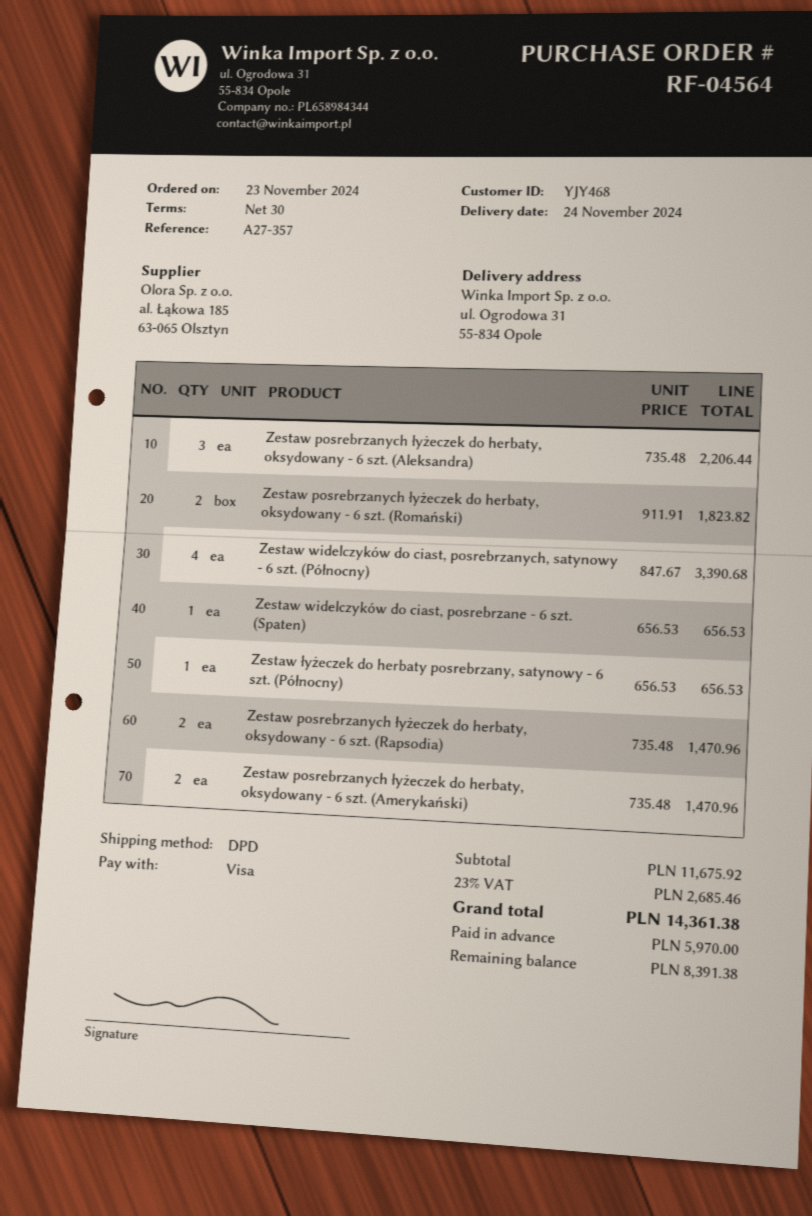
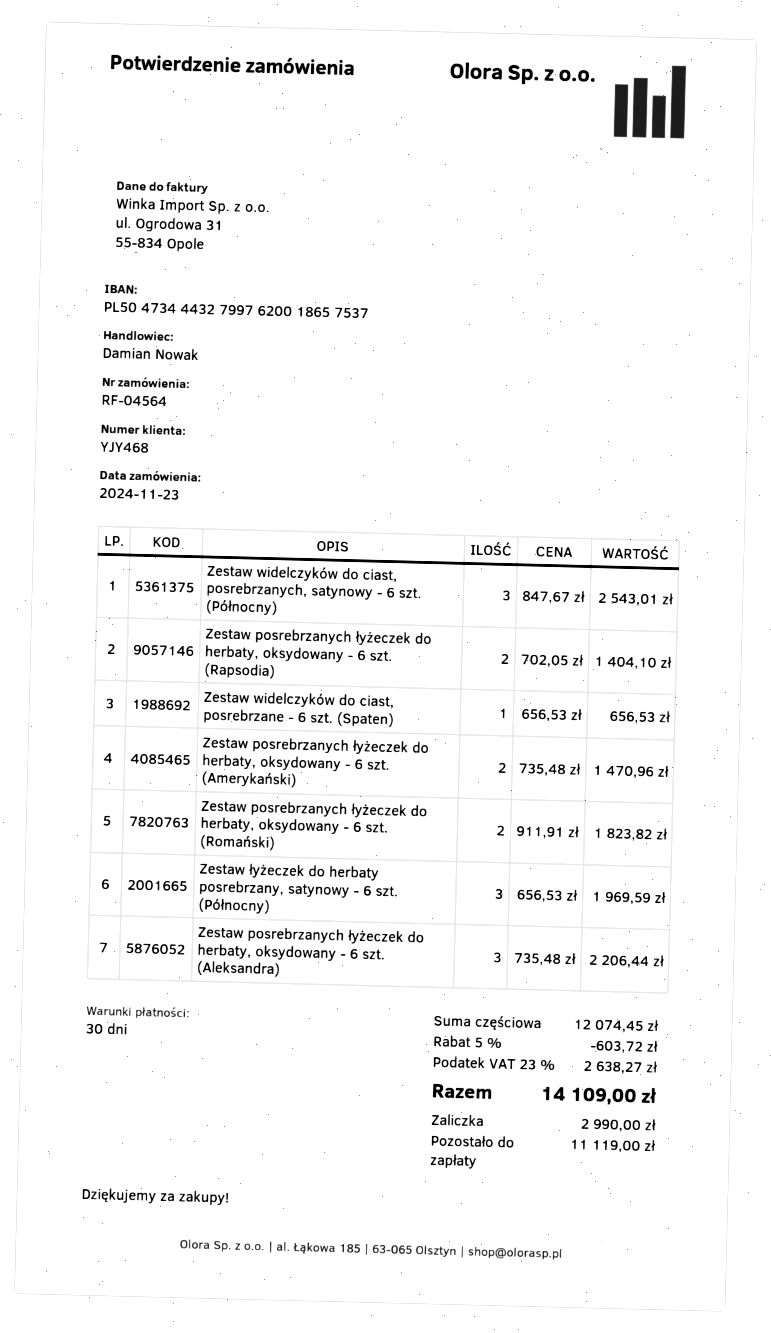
Zestaw widelczyków do ciast, posrebrzanych, satynowy - 6 szt. (Północny): 4 x 847.67 = 3390.68 -> 3 x 847.67 = 2543.01
Zestaw łyżeczek do herbaty posrebrzany, satynowy - 6 szt. (Północny): 1 x 656.53 = 656.53 -> 3 x 656.53 = 1969.59
Zestaw posrebrzanych łyżeczek do herbaty, oksydowany - 6 szt. (Rapsodia): 2 x 735.48 = 1470.96 -> 2 x 702.05 = 1404.10
subtotal: 11675.92 -> 12074.45
discount: none -> 5% = 603.72
tax: 23% = 2685.46 -> 23% = 2638.27
total: 14361.38 -> 14109.00
deposit: 5970.00 -> 2990.00
balance: 8391.38 -> 11119.00

